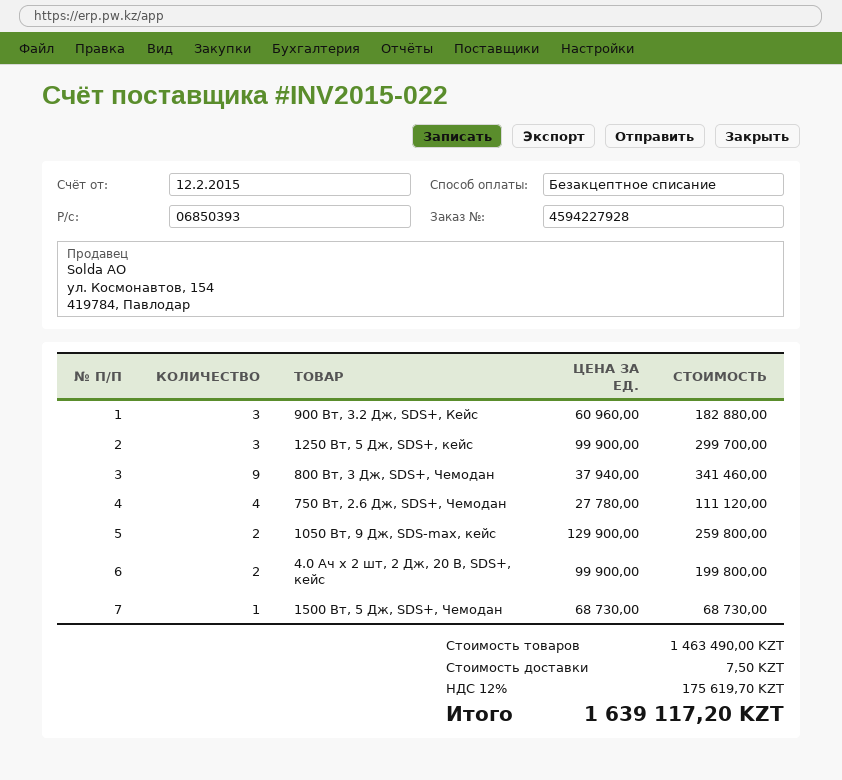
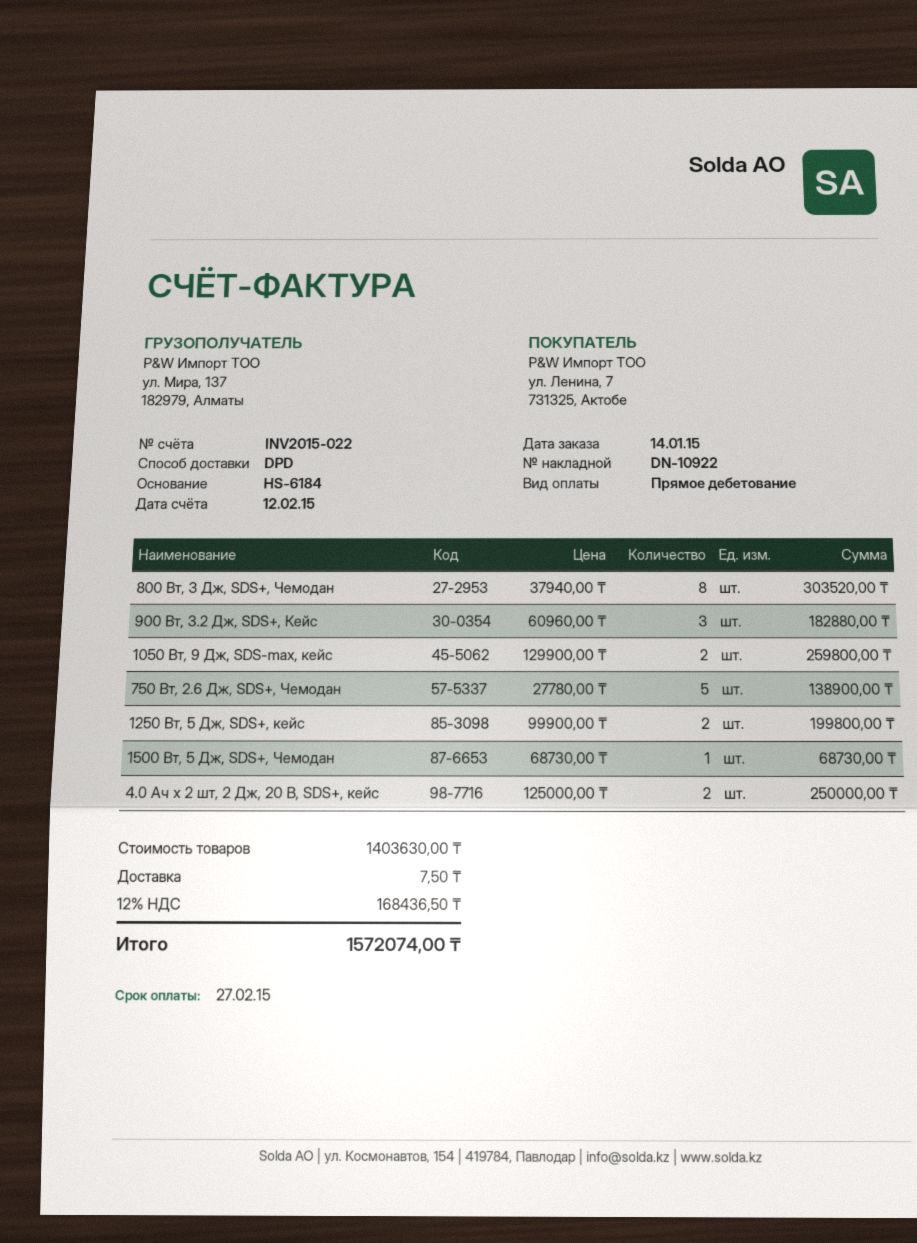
1250 Вт, 5 Дж, SDS+, кейс: 3 x 99900.00 = 299700.00 -> 2 x 99900.00 = 199800.00
800 Вт, 3 Дж, SDS+, Чемодан: 9 x 37940.00 = 341460.00 -> 8 x 37940.00 = 303520.00
750 Вт, 2.6 Дж, SDS+, Чемодан: 4 x 27780.00 = 111120.00 -> 5 x 27780.00 = 138900.00
4.0 Aч x 2 шт, 2 Дж, 20 В, SDS+, кейс: 2 x 99900.00 = 199800.00 -> 2 x 125000.00 = 250000.00
subtotal: 1463490.00 -> 1403630.00
tax: 12% = 175619.70 -> 12% = 168436.50
total: 1639117.20 -> 1572074.00

